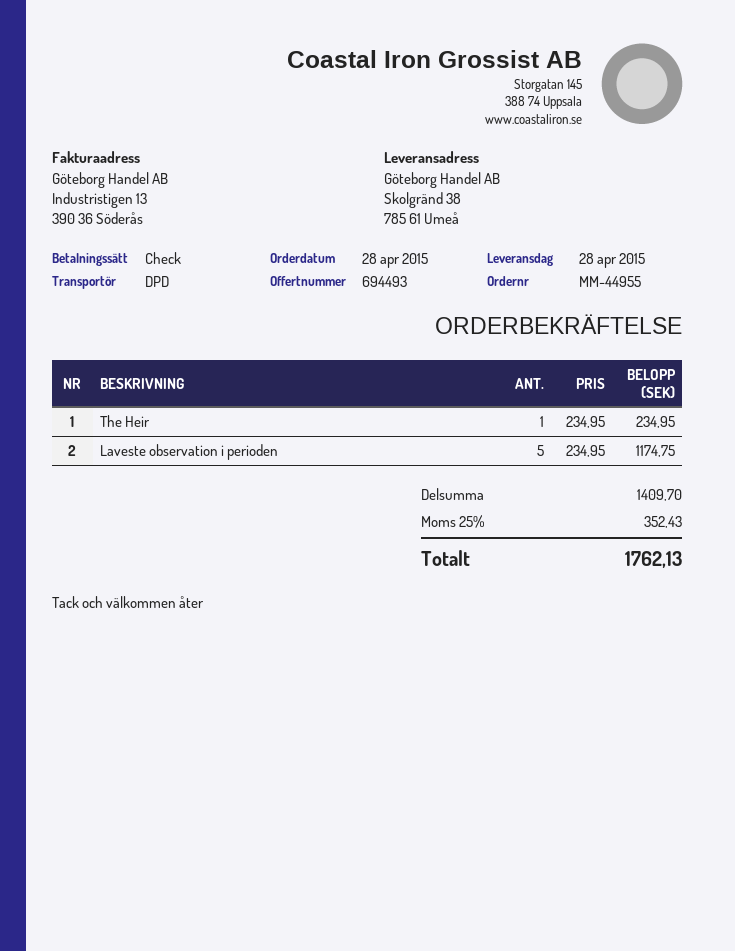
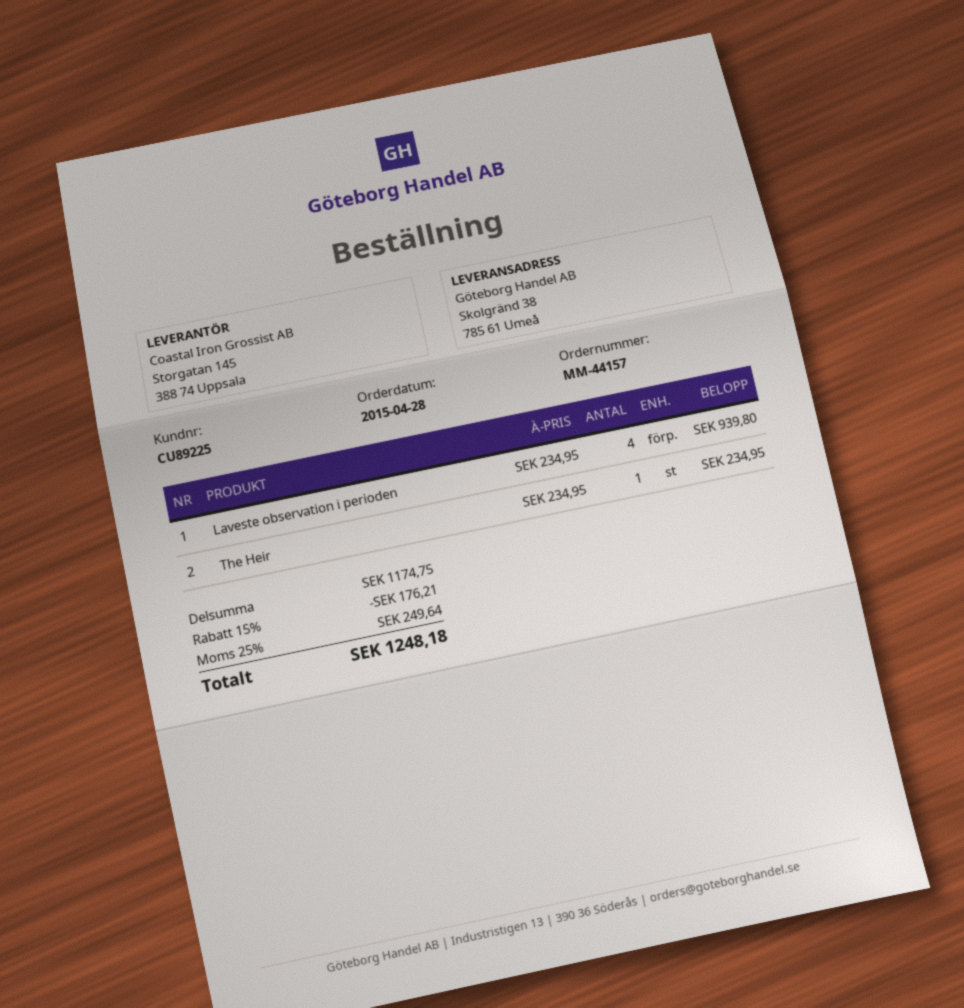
order number: MM-44955 -> MM-44157
Laveste observation i perioden: 5 x 234.95 = 1174.75 -> 4 x 234.95 = 939.80
subtotal: 1409.70 -> 1174.75
discount: none -> 15% = 176.21
tax: 25% = 352.43 -> 25% = 249.64
total: 1762.13 -> 1248.18

